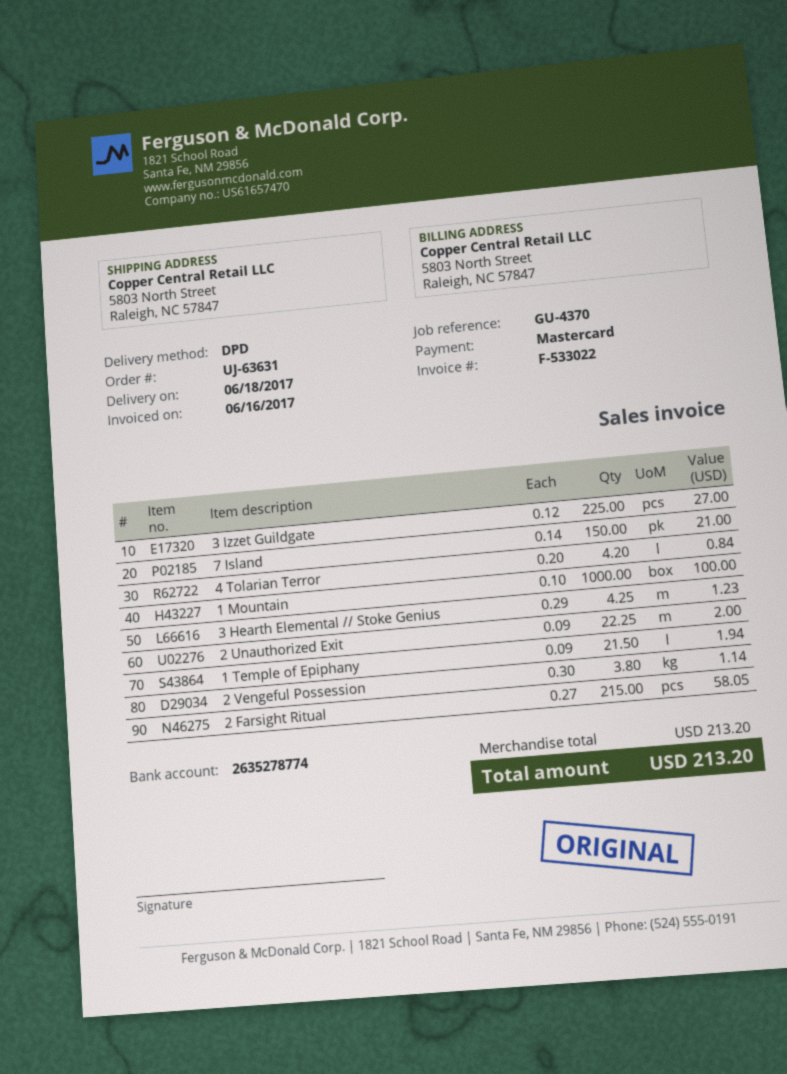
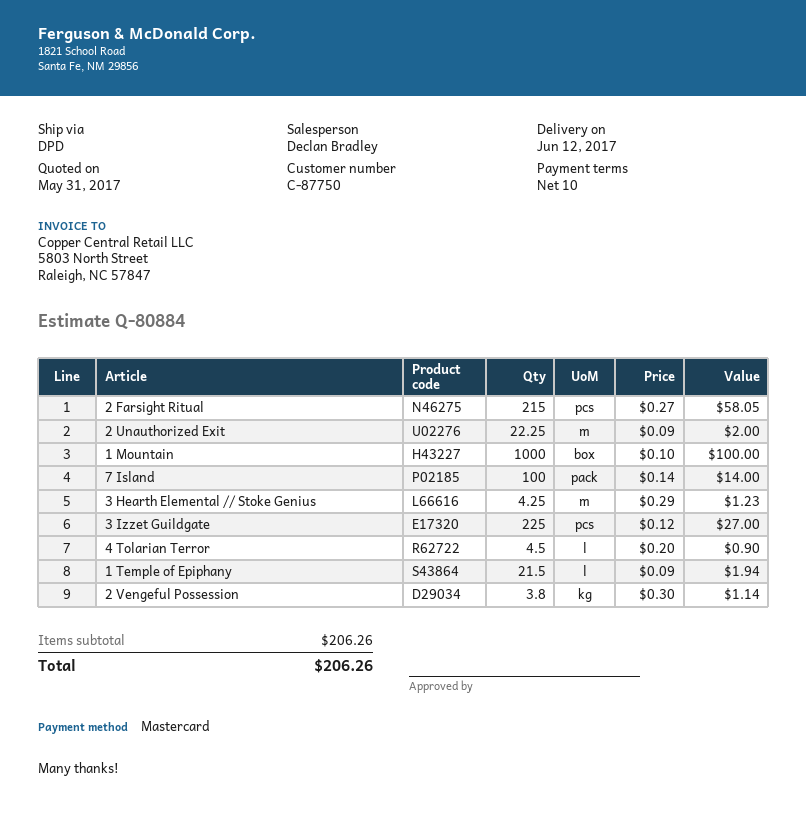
delivery date: 2017-06-18 -> 2017-06-12
7 Island: 150 x 0.14 = 21.00 -> 100 x 0.14 = 14.00
4 Tolarian Terror: 4.2 x 0.20 = 0.84 -> 4.5 x 0.20 = 0.90
subtotal: 213.20 -> 206.26
total: 213.20 -> 206.26

